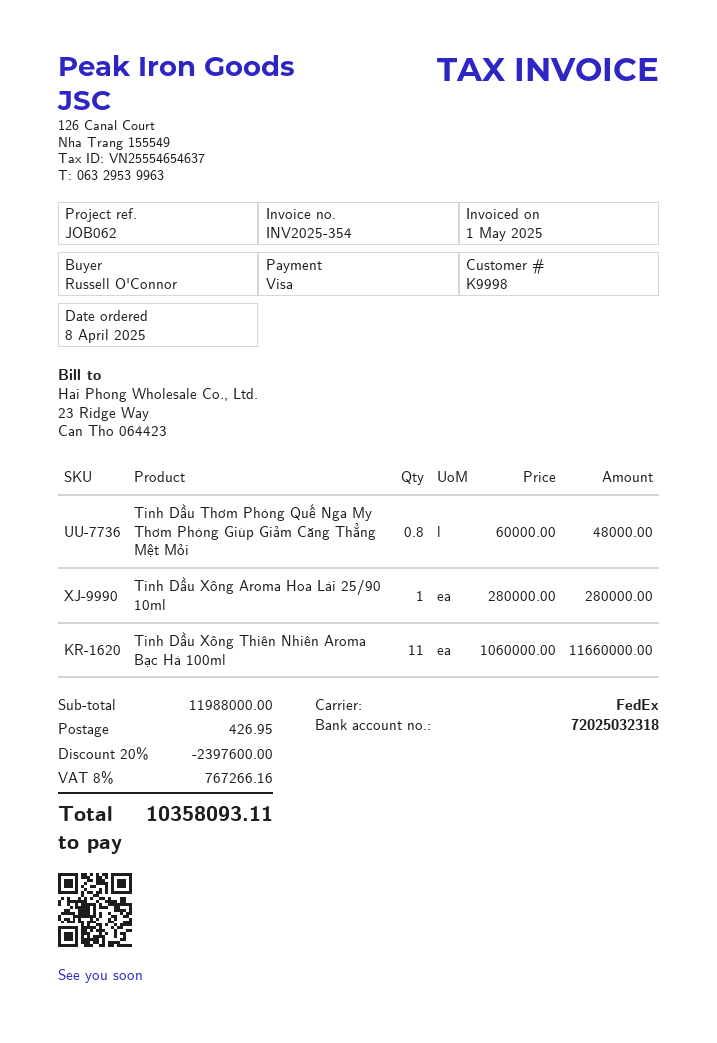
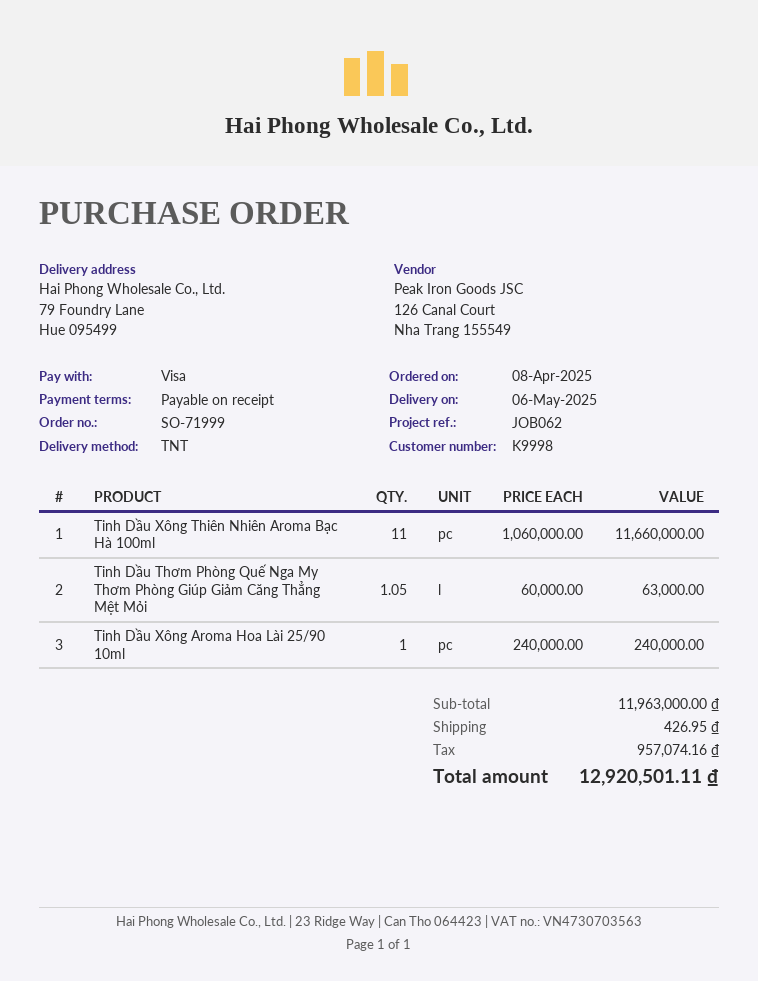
shipping method: FedEx -> TNT
Tinh Dầu Thơm Phòng Quế Nga My Thơm Phòng Giúp Giảm Căng Thẳng Mệt Mỏi: 0.8 x 60000.00 = 48000.00 -> 1.05 x 60000.00 = 63000.00
Tinh Dầu Xông Aroma Hoa Lài 25/90 10ml: 1 x 280000.00 = 280000.00 -> 1 x 240000.00 = 240000.00
subtotal: 11988000.00 -> 11963000.00
discount: 20% = 2397600.00 -> none
tax: 767266.16 -> 957074.16
total: 10358093.11 -> 12920501.11

